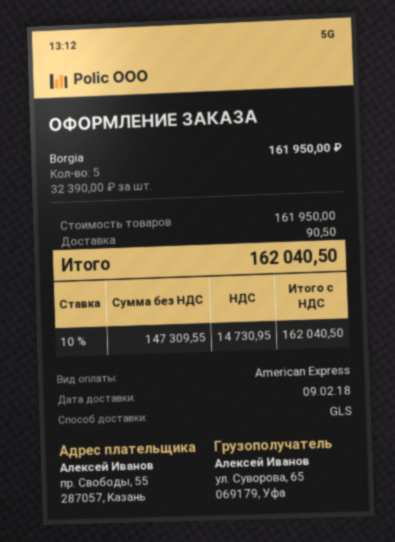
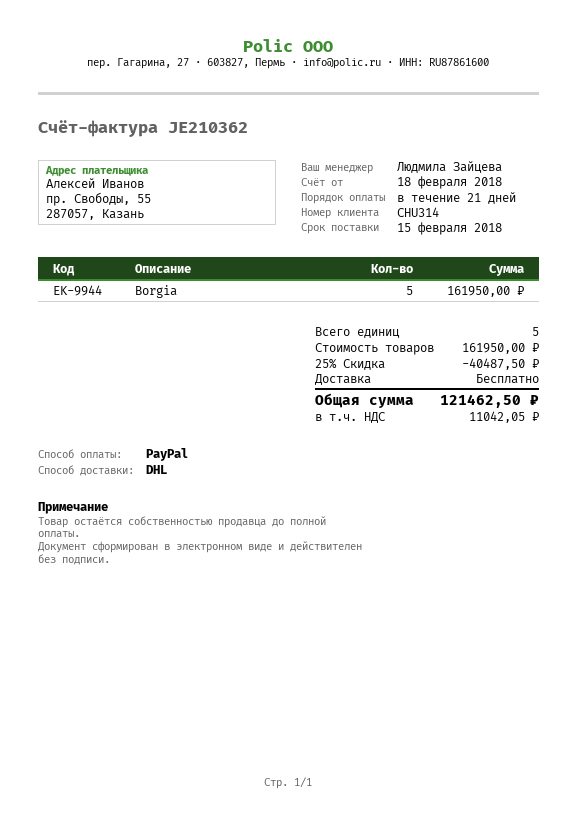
delivery date: 2018-02-09 -> 2018-02-15
payment method: American Express -> PayPal
shipping method: GLS -> DHL
discount: none -> 25% = 40487.50
shipping: 90.50 -> 0.00
tax: 14730.95 -> 11042.05
total: 162040.50 -> 121462.50

